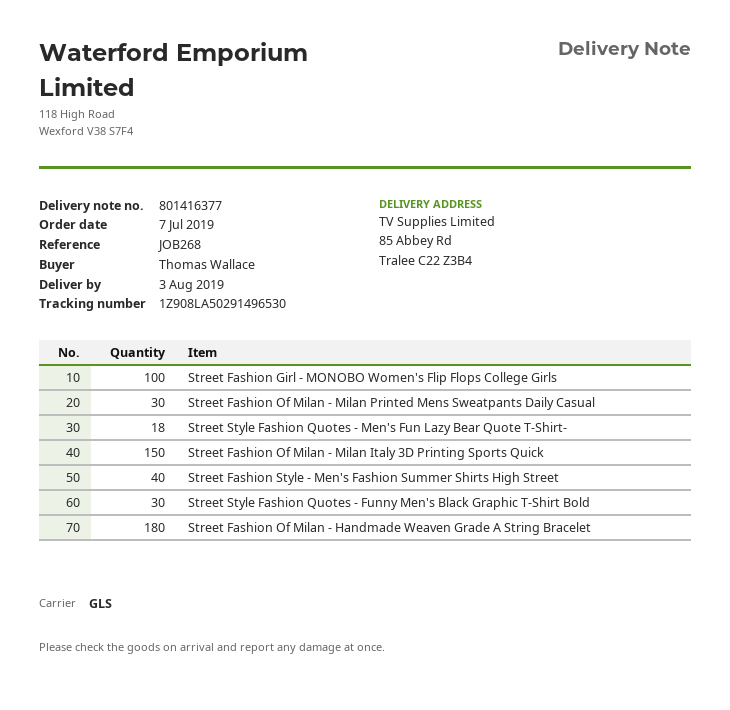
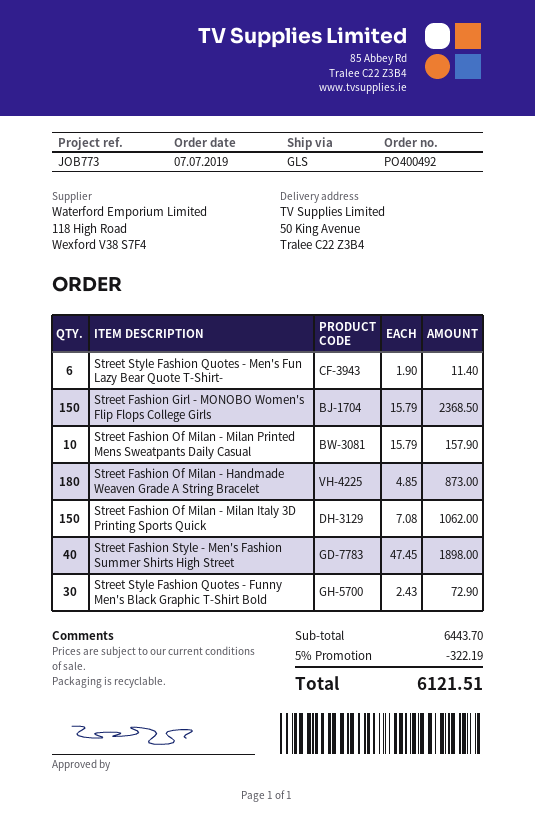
reference: JOB268 -> JOB773
ship to: 85 Abbey Rd, Tralee C22 Z3B4 -> 50 King Avenue, Tralee C22 Z3B4
Street Fashion Girl - MONOBO Women's Flip Flops College Girls: 100 -> 150
Street Fashion Of Milan - Milan Printed Mens Sweatpants Daily Casual: 30 -> 10
Street Style Fashion Quotes - Men's Fun Lazy Bear Quote T-Shirt-: 18 -> 6

